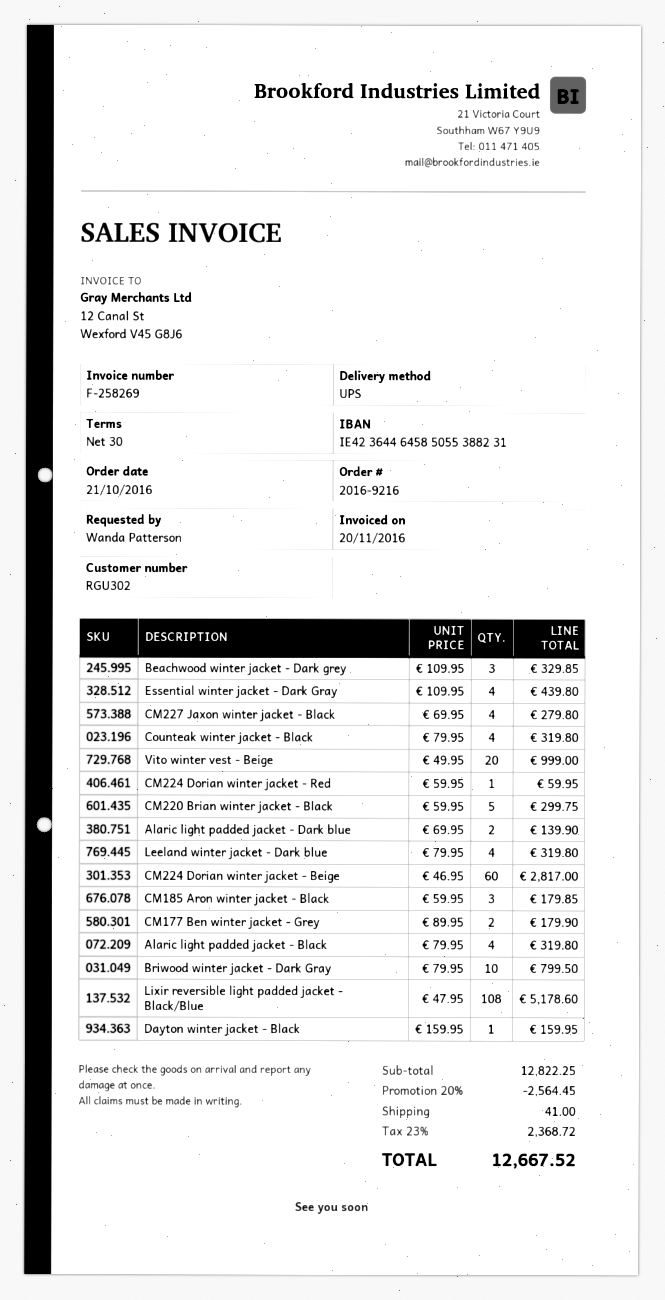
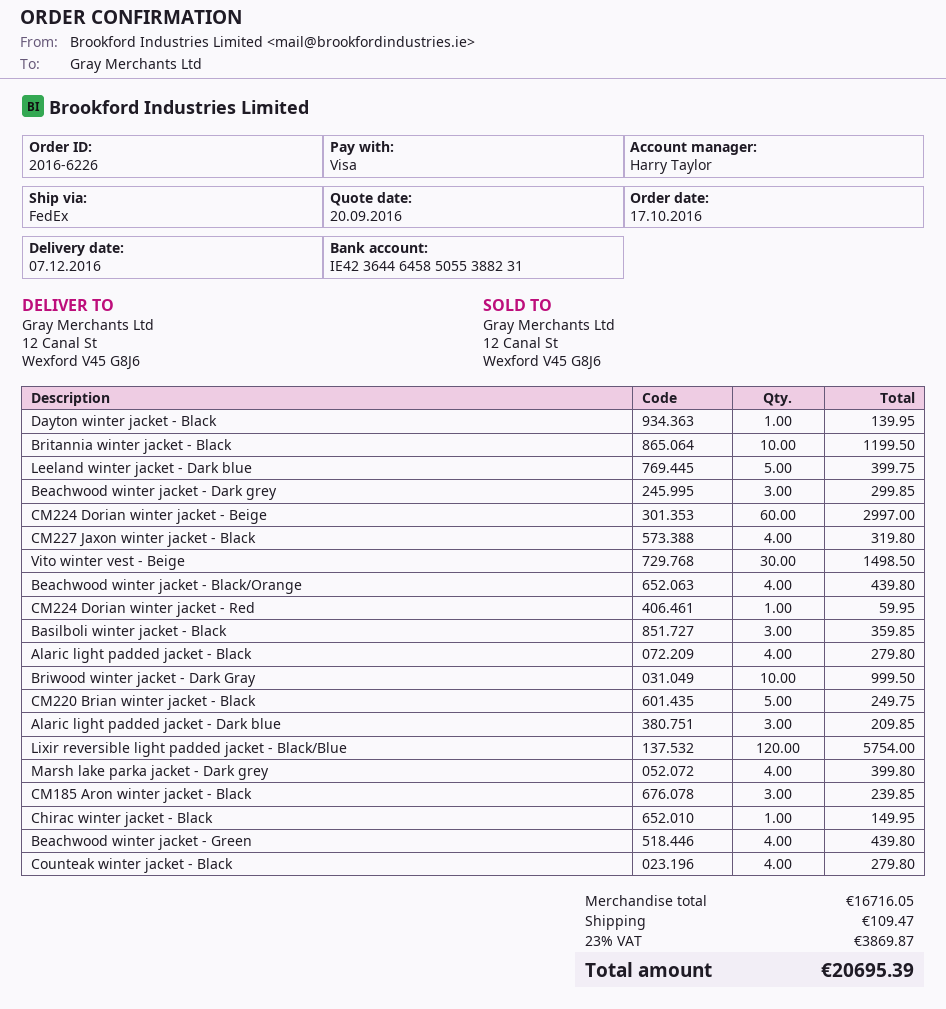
order number: 2016-9216 -> 2016-6226
order date: 2016-10-21 -> 2016-10-17
shipping method: UPS -> FedEx
Beachwood winter jacket - Dark grey: 3 for 329.85 -> 3 for 299.85
Essential winter jacket - Dark Gray: 4 for 439.80 -> none
CM227 Jaxon winter jacket - Black: 4 for 279.80 -> 4 for 319.80
Counteak winter jacket - Black: 4 for 319.80 -> 4 for 279.80
Vito winter vest - Beige: 20 for 999.00 -> 30 for 1498.50
CM220 Brian winter jacket - Black: 5 for 299.75 -> 5 for 249.75
Alaric light padded jacket - Dark blue: 2 for 139.90 -> 3 for 209.85
Leeland winter jacket - Dark blue: 4 for 319.80 -> 5 for 399.75
CM224 Dorian winter jacket - Beige: 60 for 2817.00 -> 60 for 2997.00
CM185 Aron winter jacket - Black: 3 for 179.85 -> 3 for 239.85
CM177 Ben winter jacket - Grey: 2 for 179.90 -> none
Alaric light padded jacket - Black: 4 for 319.80 -> 4 for 279.80
Briwood winter jacket - Dark Gray: 10 for 799.50 -> 10 for 999.50
Lixir reversible light padded jacket - Black/Blue: 108 for 5178.60 -> 120 for 5754.00
Dayton winter jacket - Black: 1 for 159.95 -> 1 for 139.95
Britannia winter jacket - Black: none -> 10 for 1199.50
Beachwood winter jacket - Black/Orange: none -> 4 for 439.80
Basilboli winter jacket - Black: none -> 3 for 359.85
Marsh lake parka jacket - Dark grey: none -> 4 for 399.80
Chirac winter jacket - Black: none -> 1 for 149.95
Beachwood winter jacket - Green: none -> 4 for 439.80
subtotal: 12822.25 -> 16716.05
discount: 20% = 2564.45 -> none
shipping: 41.00 -> 109.47
tax: 23% = 2368.72 -> 23% = 3869.87
total: 12667.52 -> 20695.39

